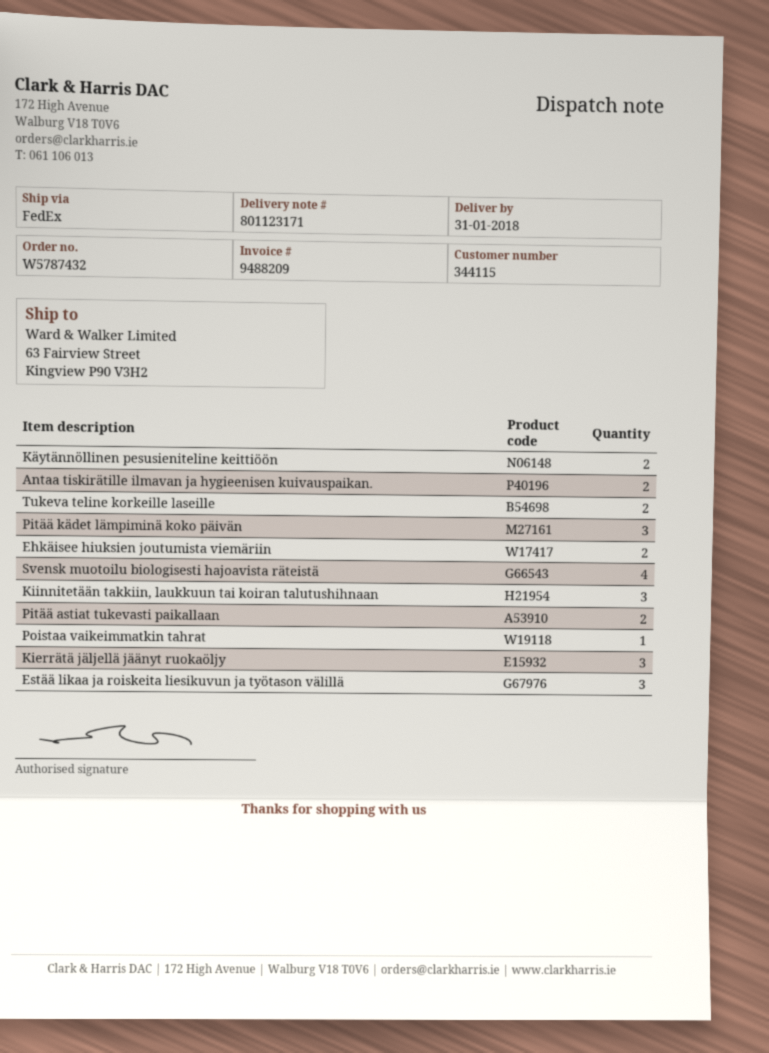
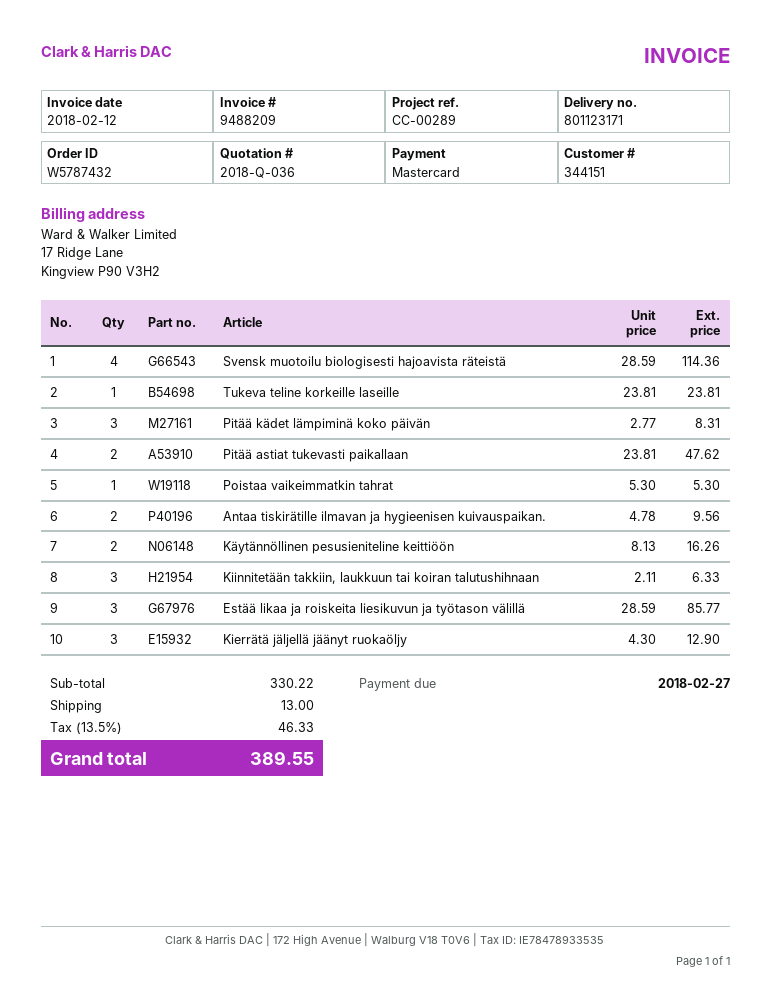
customer number: 344115 -> 344151
Tukeva teline korkeille laseille: 2 -> 1
Ehkäisee hiuksien joutumista viemäriin: 2 -> none

